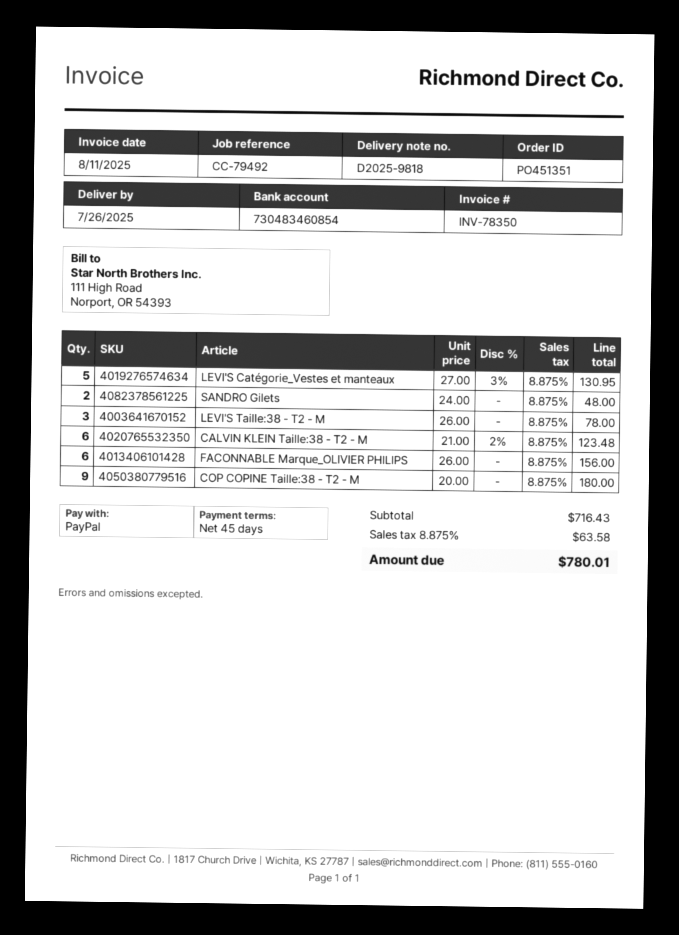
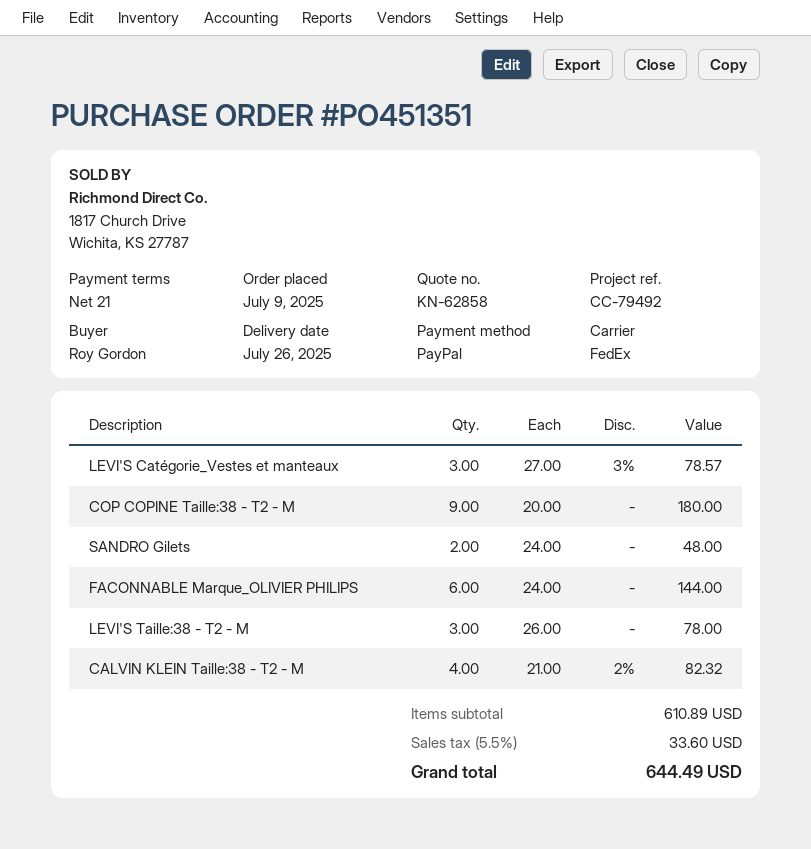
payment terms: 45 days -> 21 days
LEVI'S Catégorie_Vestes et manteaux: 5 x 27.00 - 3% = 130.95 -> 3 x 27.00 - 3% = 78.57
CALVIN KLEIN Taille:38 - T2 - M: 6 x 21.00 - 2% = 123.48 -> 4 x 21.00 - 2% = 82.32
FACONNABLE Marque_OLIVIER PHILIPS: 6 x 26.00 = 156.00 -> 6 x 24.00 = 144.00
subtotal: 716.43 -> 610.89
tax: 8.875% = 63.58 -> 5.5% = 33.60
total: 780.01 -> 644.49

